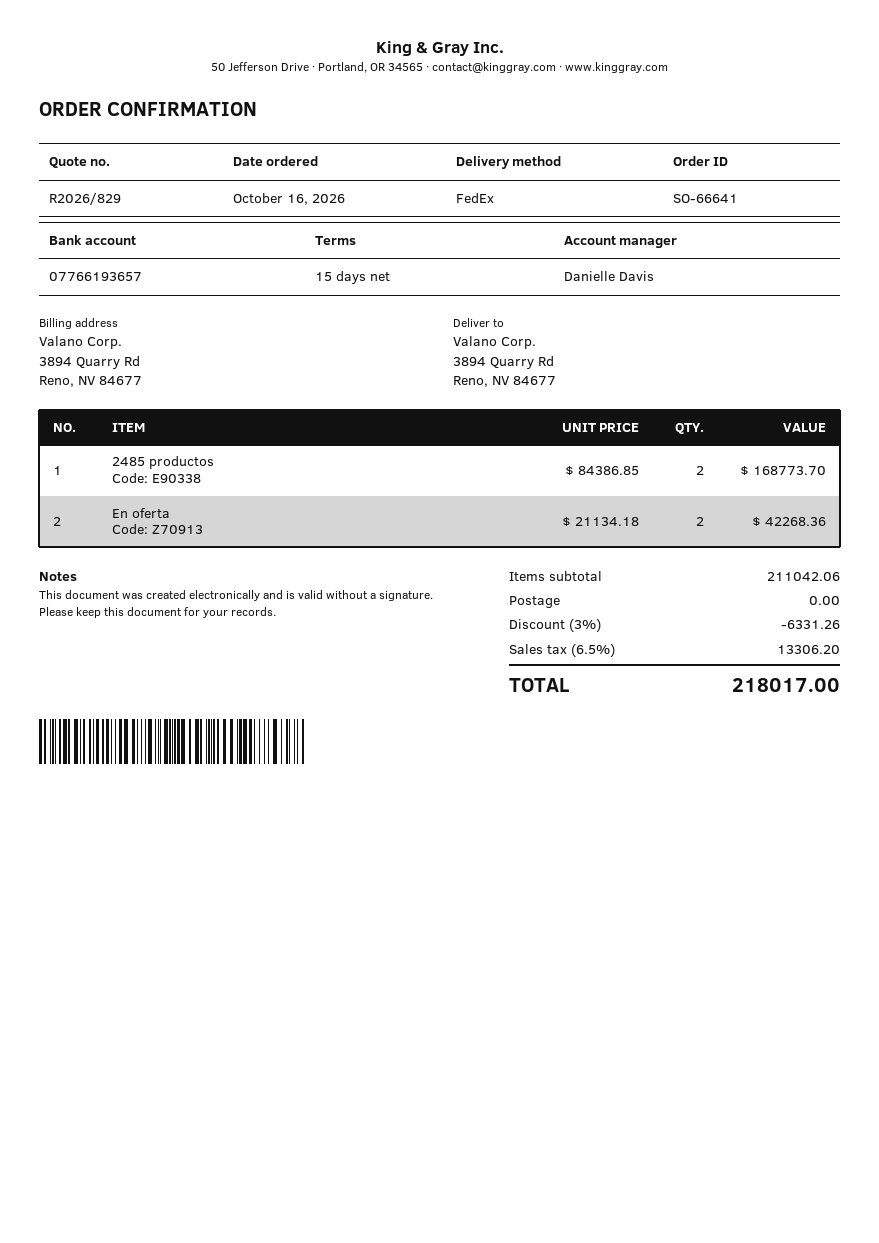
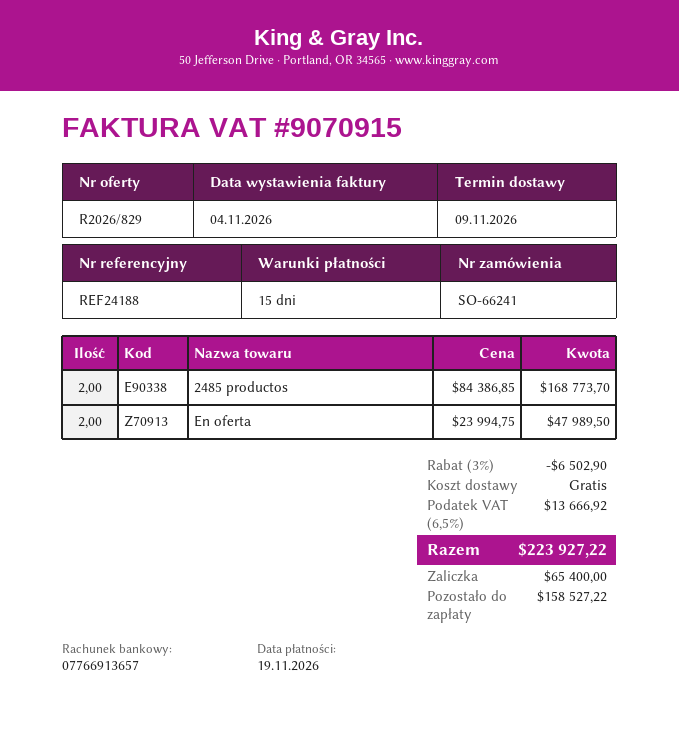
order number: SO-66641 -> SO-66241
bank account: 07766193657 -> 07766913657
En oferta: 2 x 21134.18 = 42268.36 -> 2 x 23994.75 = 47989.50
discount: 3% = 6331.26 -> 3% = 6502.90
tax: 6.5% = 13306.20 -> 6.5% = 13666.92
total: 218017.00 -> 223927.22

